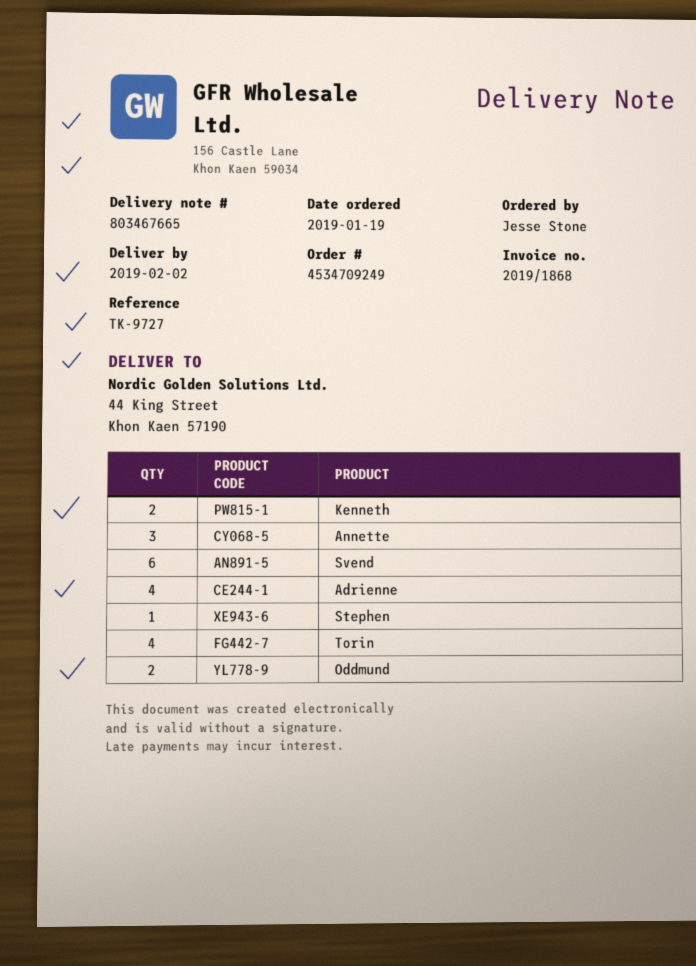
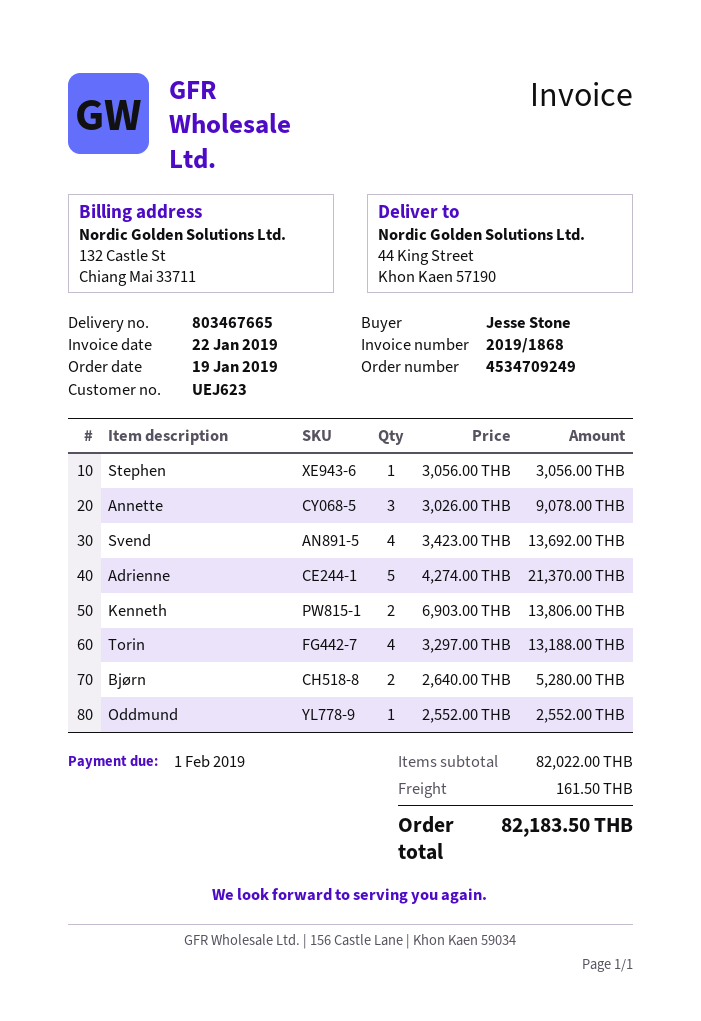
Svend: 6 -> 4
Adrienne: 4 -> 5
Oddmund: 2 -> 1
Bjørn: none -> 2

